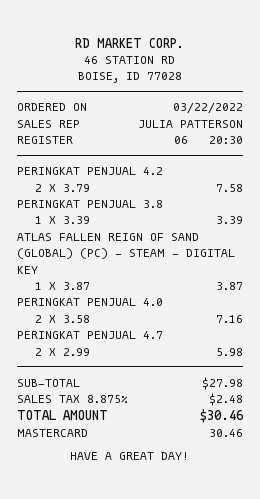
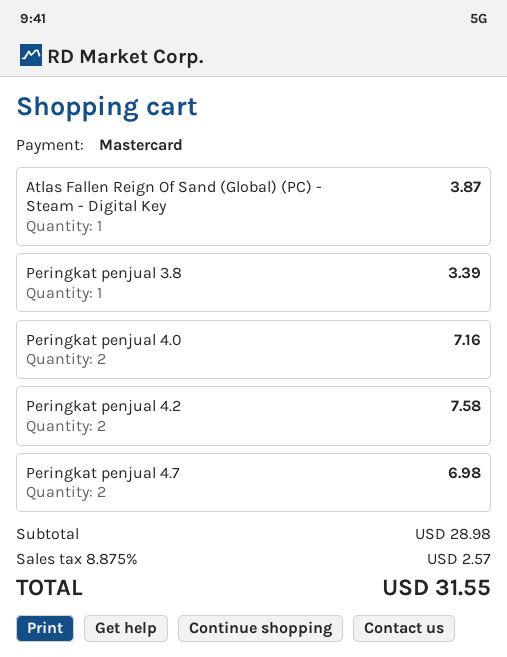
PERINGKAT PENJUAL 4.7: 2 for 5.98 -> 2 for 6.98
subtotal: 27.98 -> 28.98
tax: 8.875% = 2.48 -> 8.875% = 2.57
total: 30.46 -> 31.55

